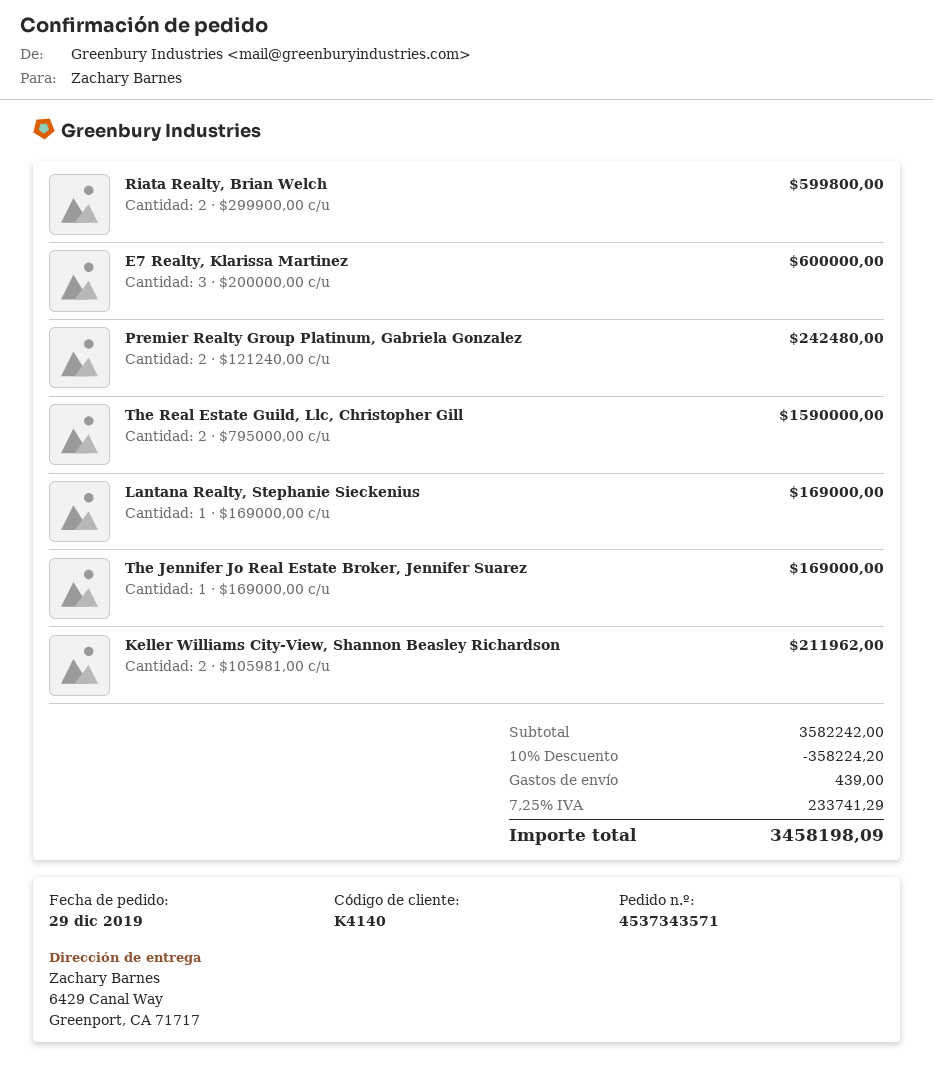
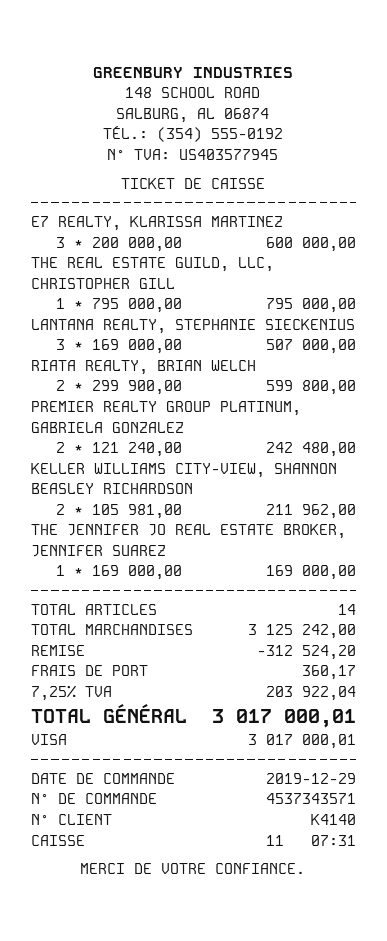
The Real Estate Guild, Llc, Christopher Gill: 2 x 795000.00 = 1590000.00 -> 1 x 795000.00 = 795000.00
Lantana Realty, Stephanie Sieckenius: 1 x 169000.00 = 169000.00 -> 3 x 169000.00 = 507000.00
subtotal: 3582242.00 -> 3125242.00
discount: 358224.20 -> 312524.20
shipping: 439.00 -> 360.17
tax: 7.25% = 233741.29 -> 7.25% = 203922.04
total: 3458198.09 -> 3017000.01

